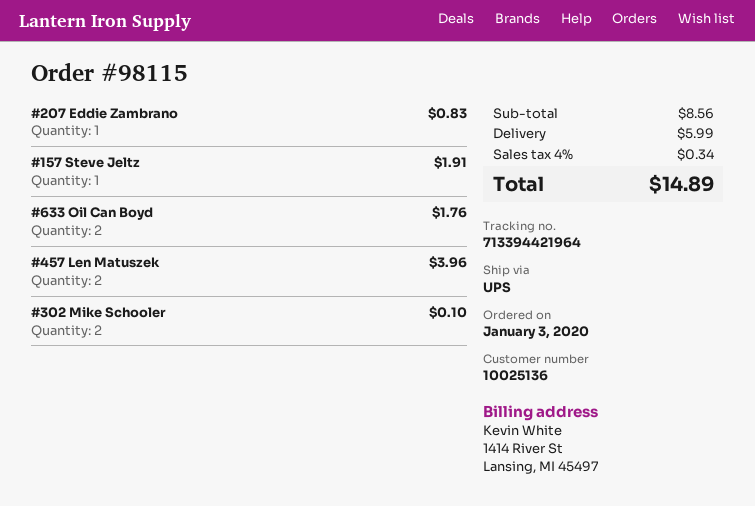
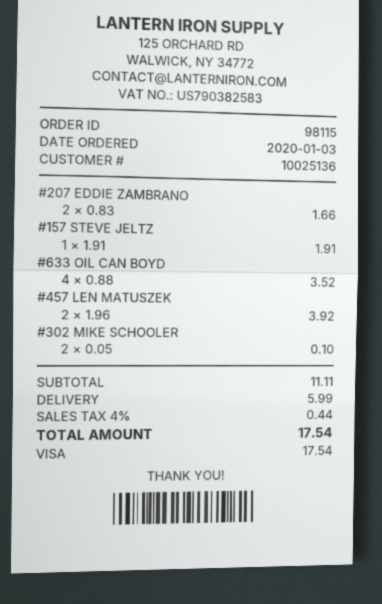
#207 Eddie Zambrano: 1 for 0.83 -> 2 for 1.66
#633 Oil Can Boyd: 2 for 1.76 -> 4 for 3.52
#457 Len Matuszek: 2 for 3.96 -> 2 for 3.92
subtotal: 8.56 -> 11.11
tax: 4% = 0.34 -> 4% = 0.44
total: 14.89 -> 17.54

